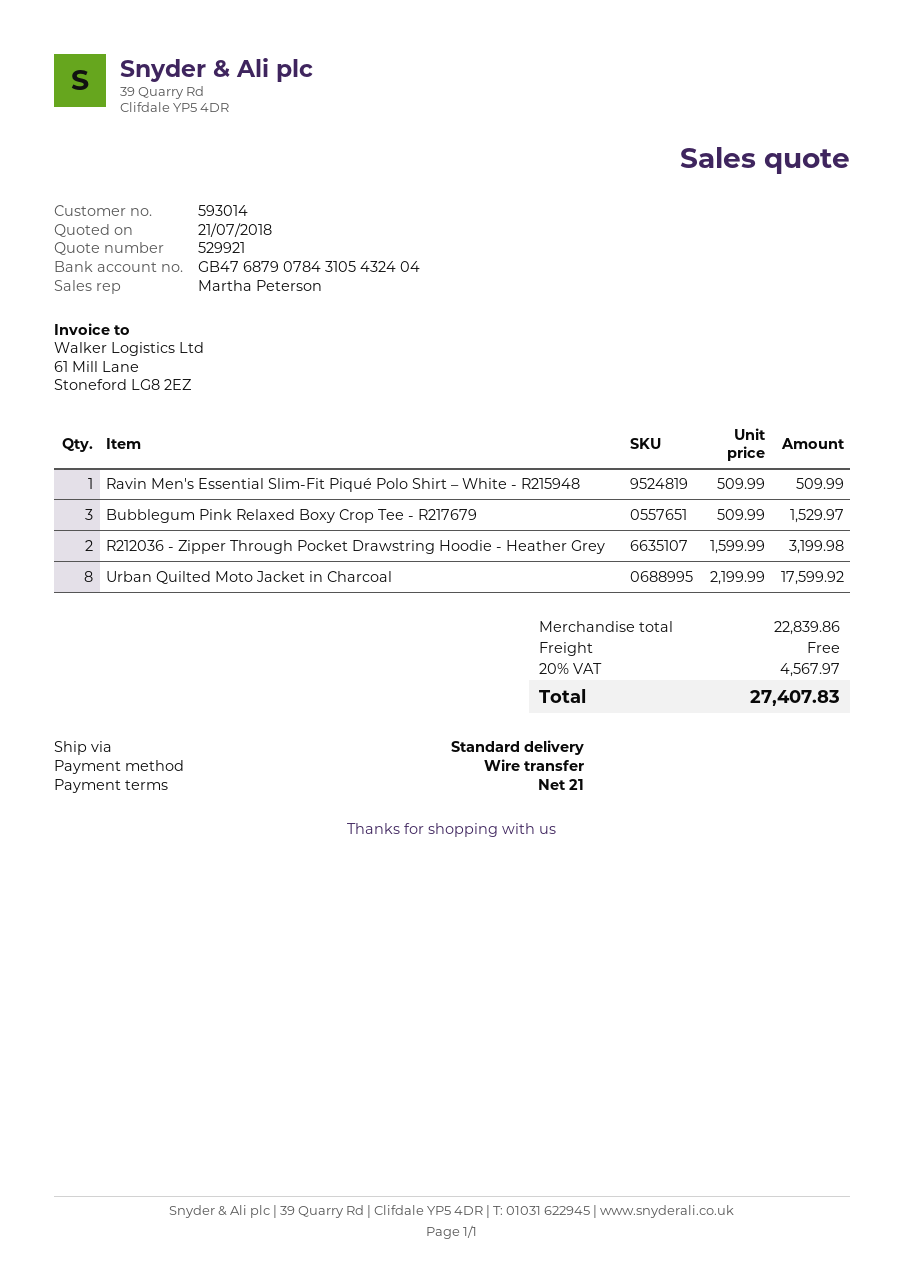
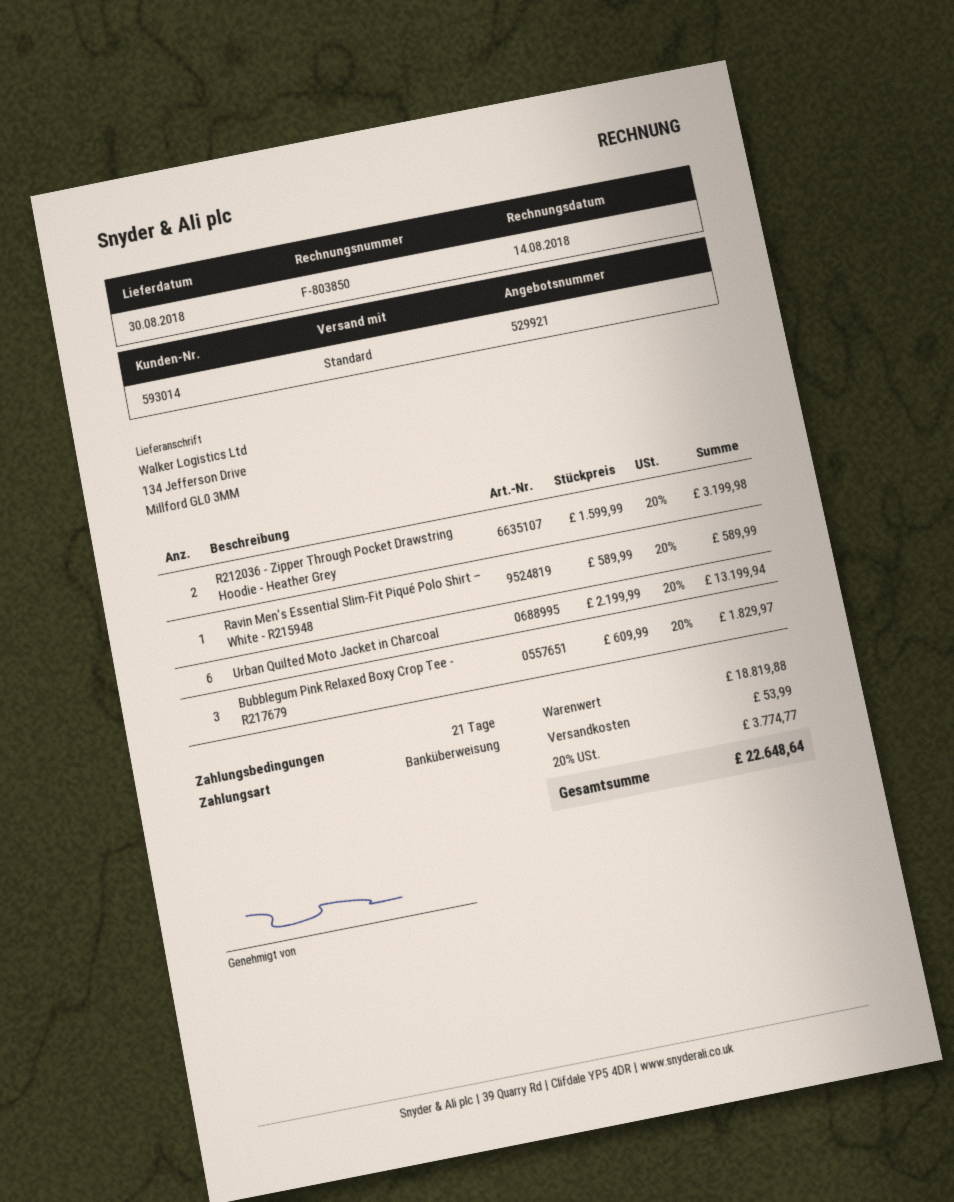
Ravin Men's Essential Slim-Fit Piqué Polo Shirt – White - R215948: 1 x 509.99 = 509.99 -> 1 x 589.99 = 589.99
Bubblegum Pink Relaxed Boxy Crop Tee - R217679: 3 x 509.99 = 1529.97 -> 3 x 609.99 = 1829.97
Urban Quilted Moto Jacket in Charcoal: 8 x 2199.99 = 17599.92 -> 6 x 2199.99 = 13199.94
subtotal: 22839.86 -> 18819.88
shipping: 0.00 -> 53.99
tax: 20% = 4567.97 -> 20% = 3774.77
total: 27407.83 -> 22648.64

